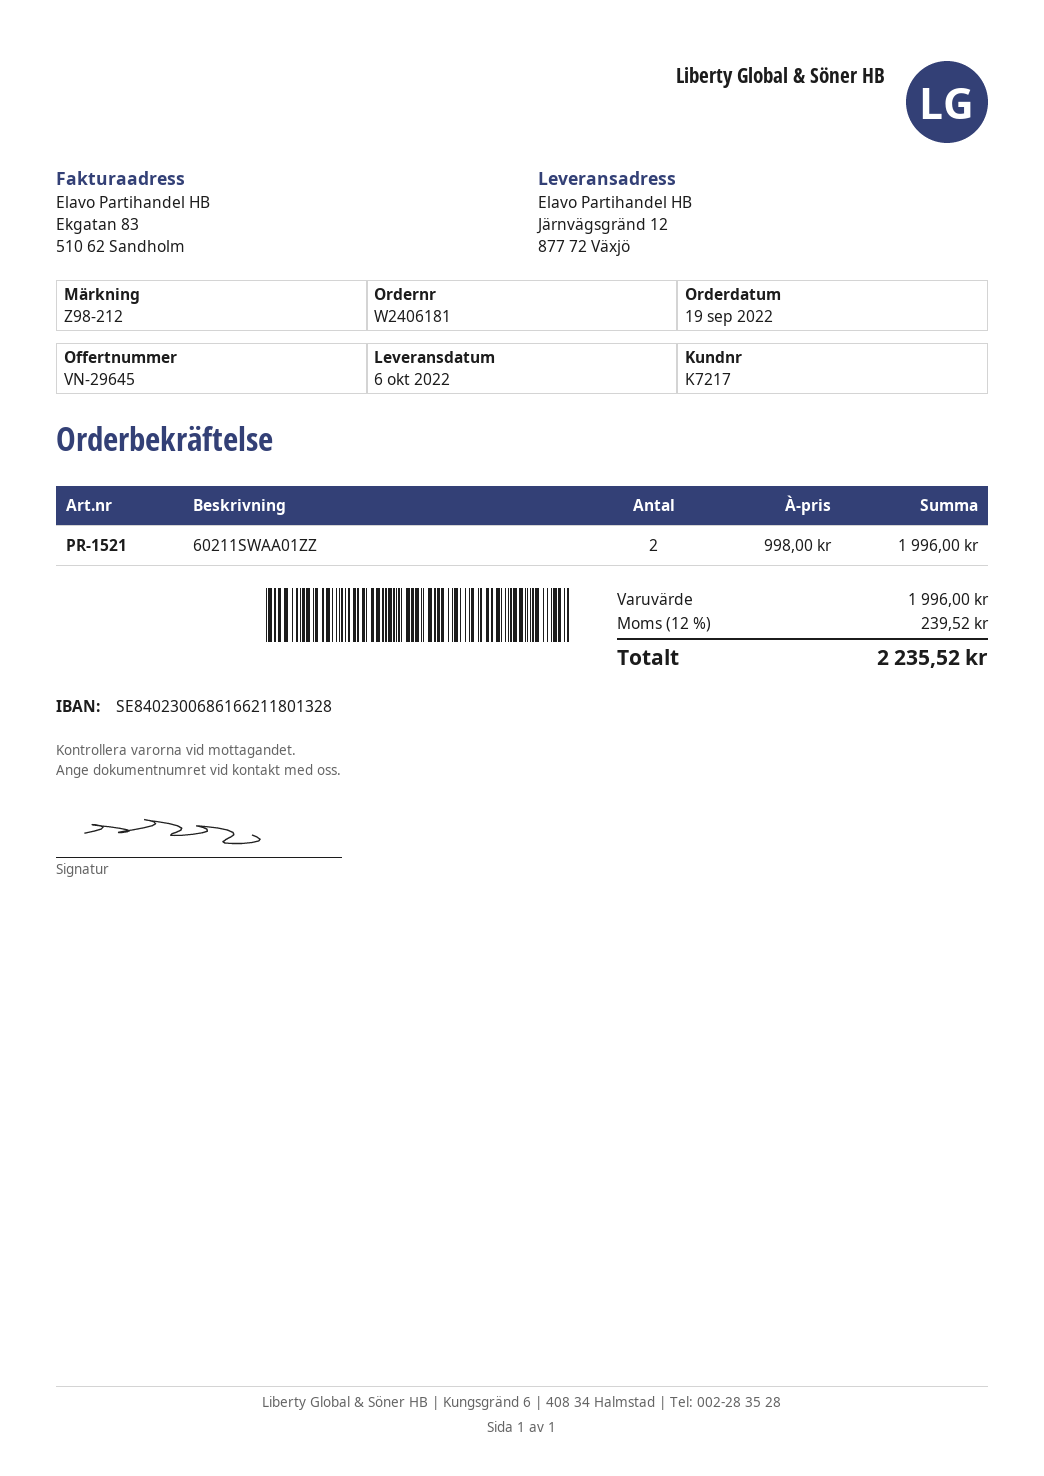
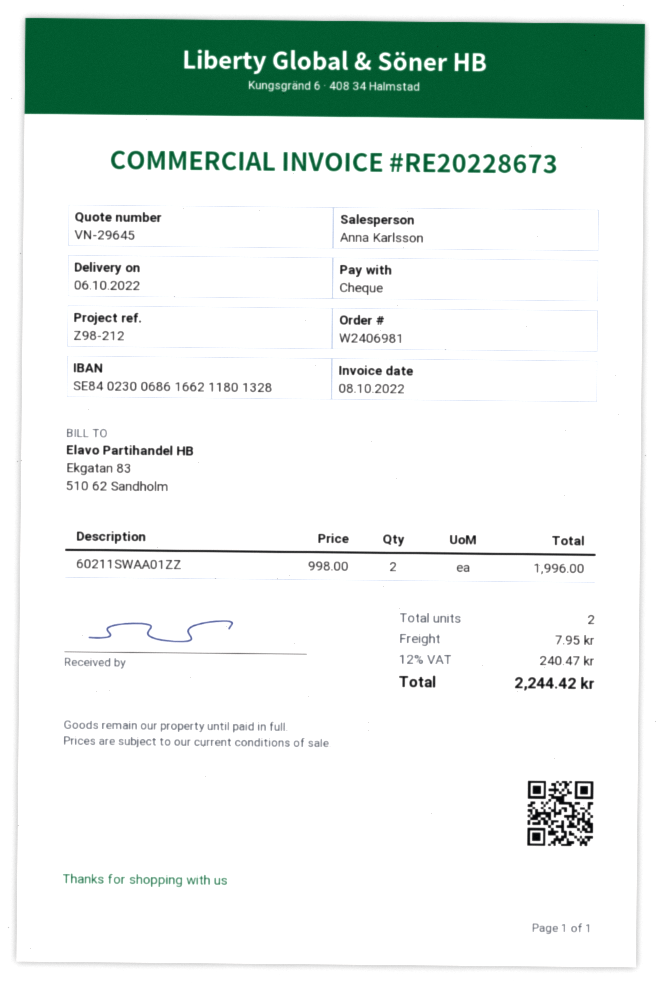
order number: W2406181 -> W2406981
shipping: none -> 7.95
tax: 12% = 239.52 -> 12% = 240.47
total: 2235.52 -> 2244.42

